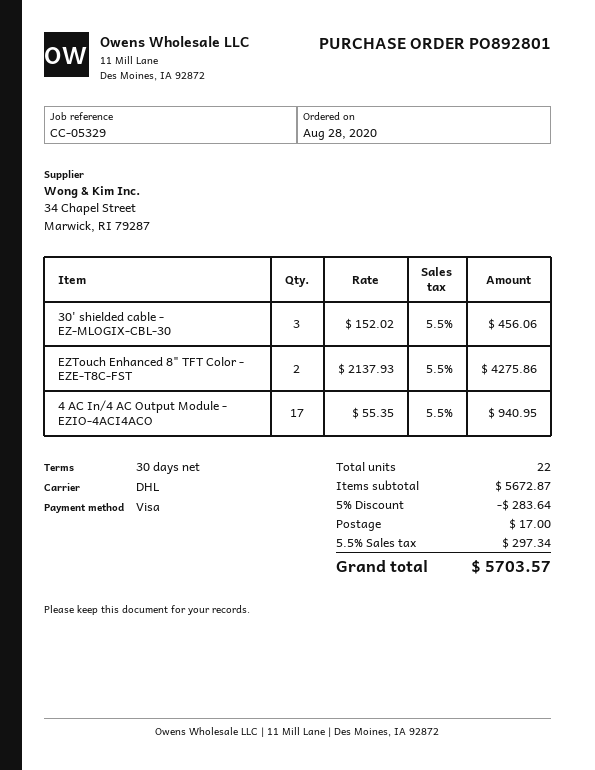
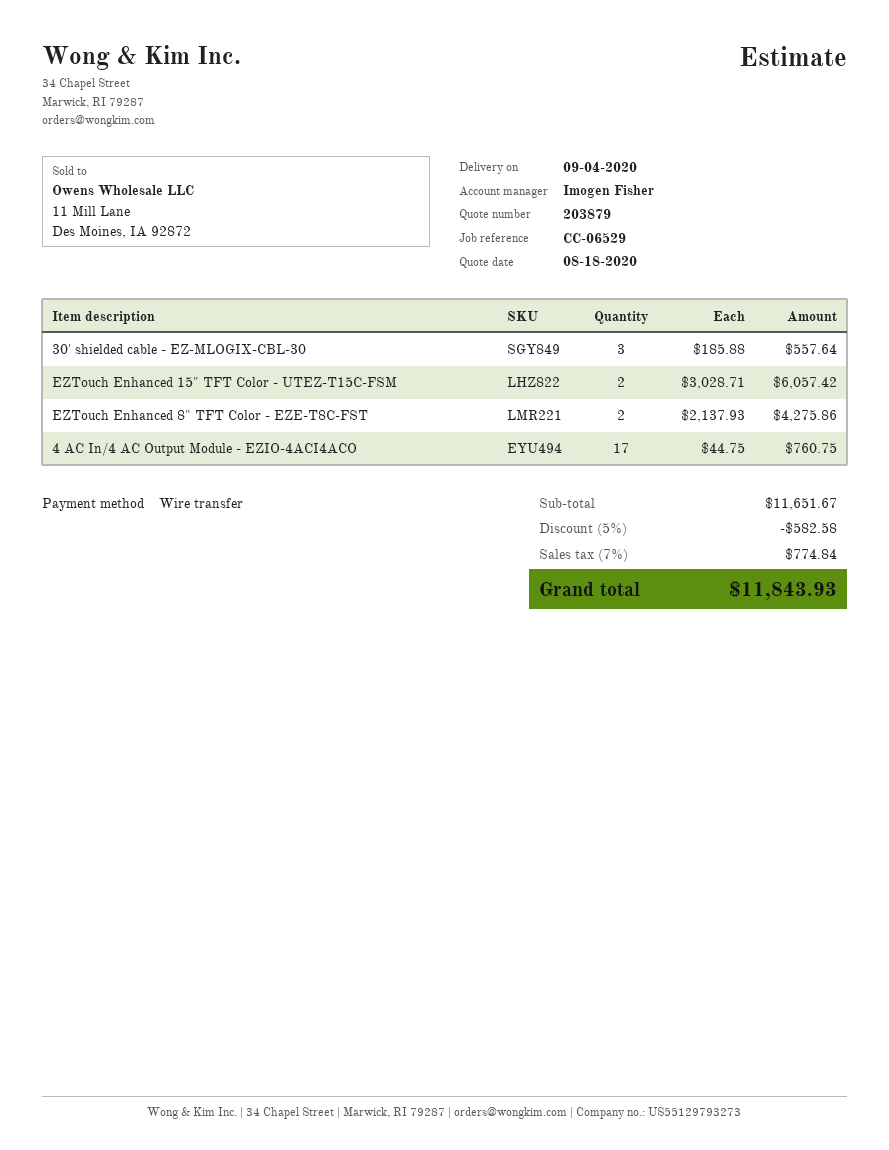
reference: CC-05329 -> CC-06529
payment method: Visa -> bank transfer
30' shielded cable - EZ-MLOGIX-CBL-30: 3 x 152.02 = 456.06 -> 3 x 185.88 = 557.64
4 AC In/4 AC Output Module - EZIO-4ACI4ACO: 17 x 55.35 = 940.95 -> 17 x 44.75 = 760.75
EZTouch Enhanced 15" TFT Color - UTEZ-T15C-FSM: none -> 2 x 3028.71 = 6057.42
subtotal: 5672.87 -> 11651.67
discount: 5% = 283.64 -> 5% = 582.58
shipping: 17.00 -> none
tax: 5.5% = 297.34 -> 7% = 774.84
total: 5703.57 -> 11843.93

